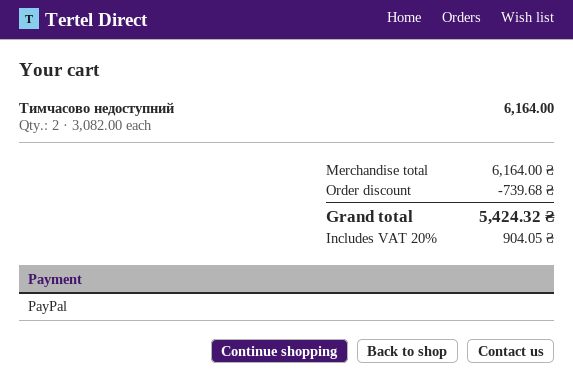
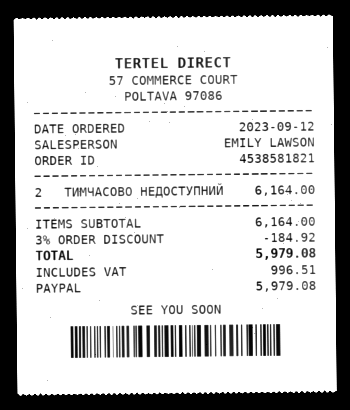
discount: 739.68 -> 184.92
tax: 904.05 -> 996.51
total: 5424.32 -> 5979.08

